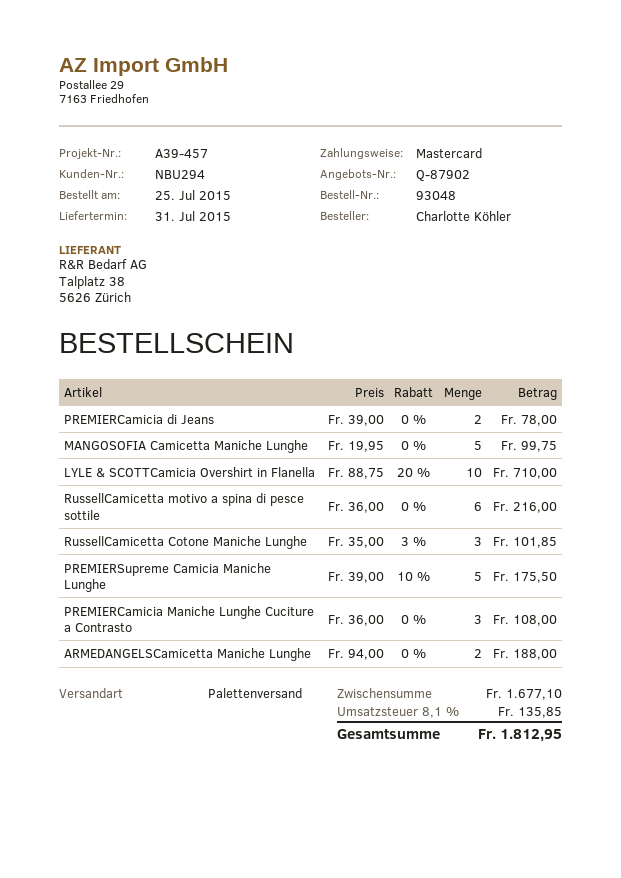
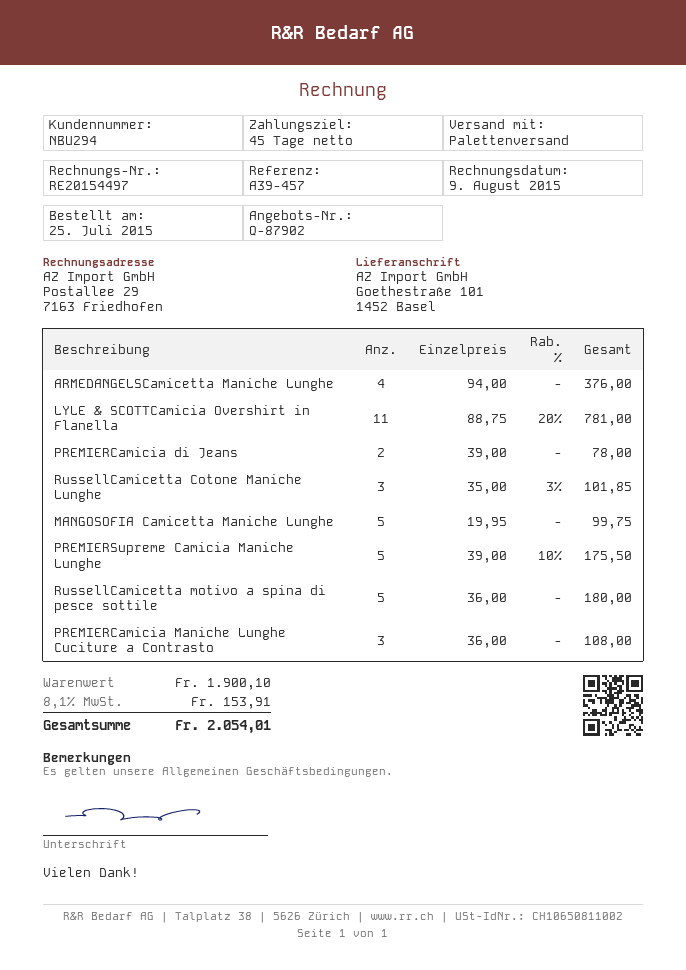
LYLE & SCOTTCamicia Overshirt in Flanella: 10 x 88.75 - 20% = 710.00 -> 11 x 88.75 - 20% = 781.00
RussellCamicetta motivo a spina di pesce sottile: 6 x 36.00 = 216.00 -> 5 x 36.00 = 180.00
ARMEDANGELSCamicetta Maniche Lunghe: 2 x 94.00 = 188.00 -> 4 x 94.00 = 376.00
subtotal: 1677.10 -> 1900.10
tax: 8.1% = 135.85 -> 8.1% = 153.91
total: 1812.95 -> 2054.01

